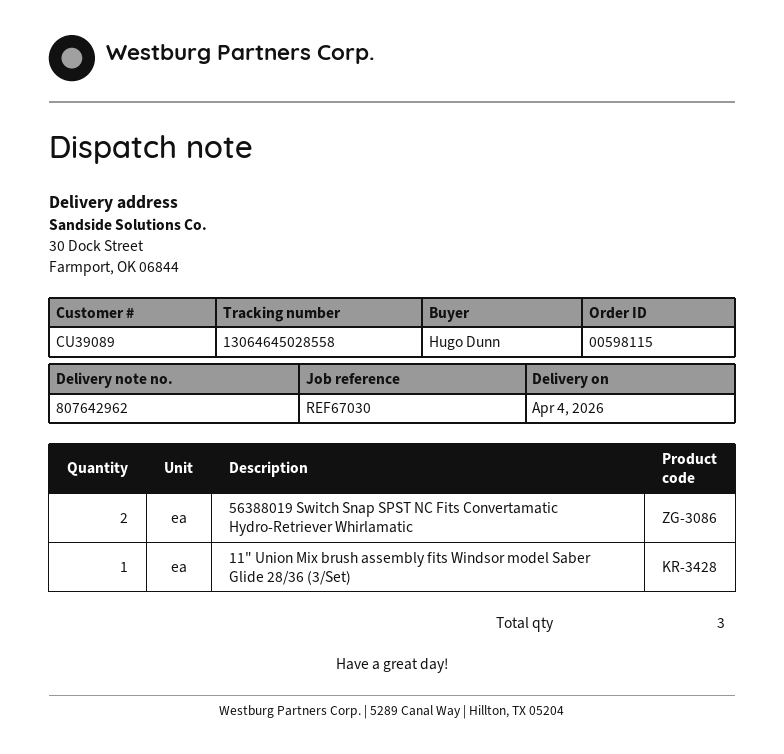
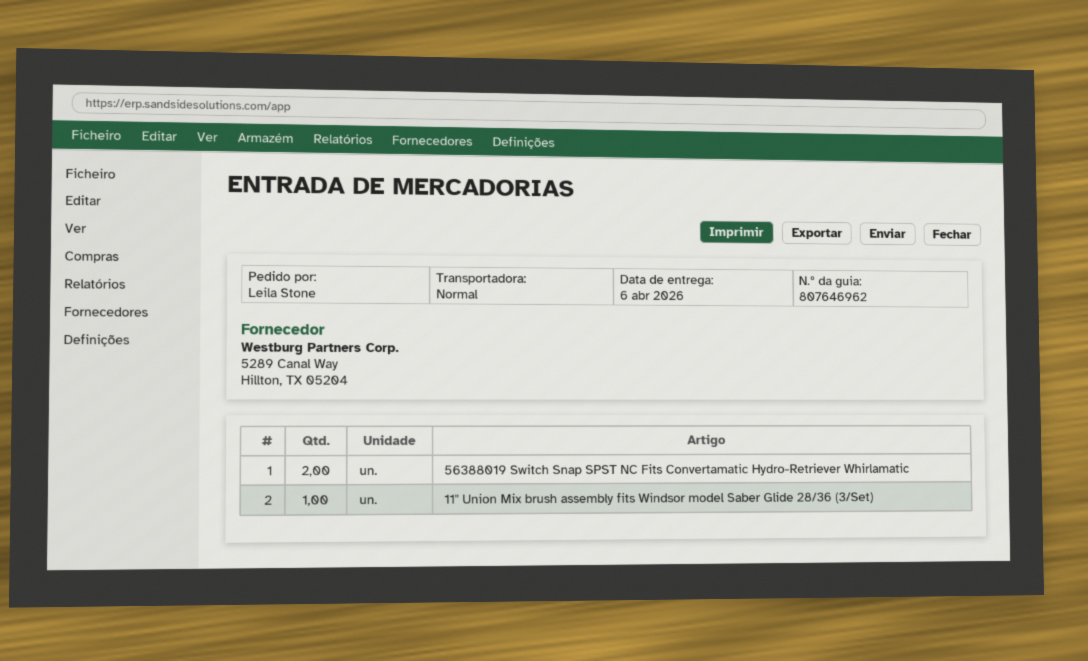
delivery note number: 807642962 -> 807646962
delivery date: 2026-04-04 -> 2026-04-06
ordered by: Hugo Dunn -> Leila Stone

